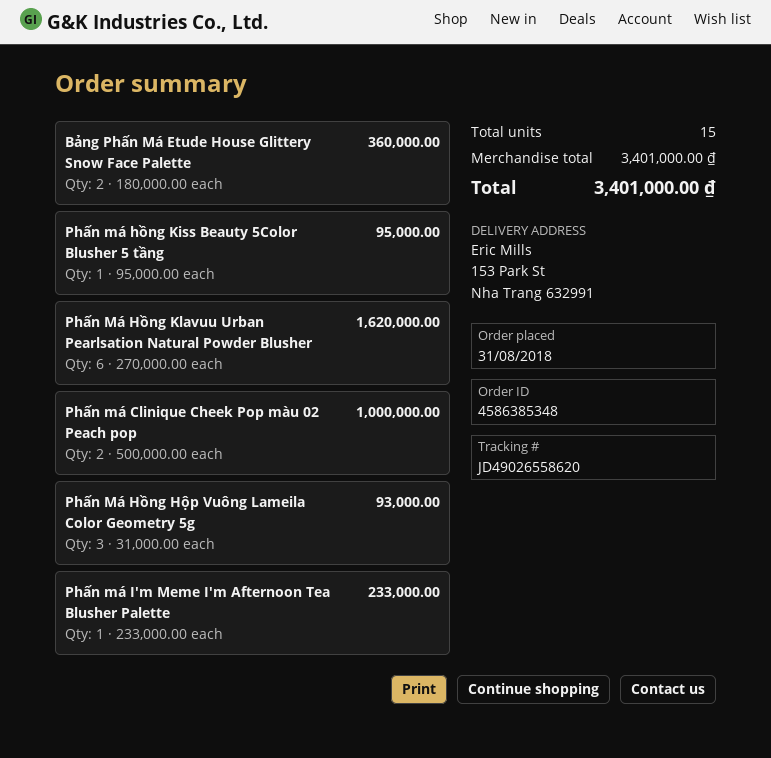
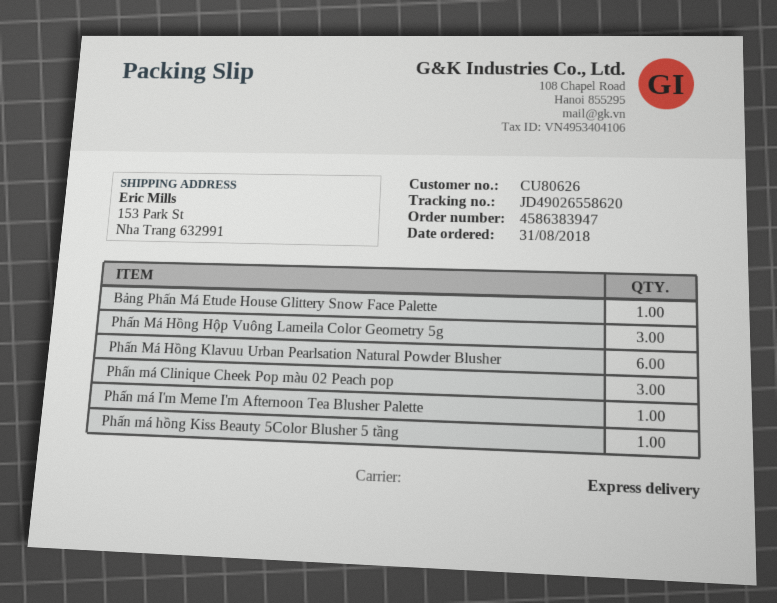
order number: 4586385348 -> 4586383947
Bảng Phấn Má Etude House Glittery Snow Face Palette: 2 -> 1
Phấn má Clinique Cheek Pop màu 02 Peach pop: 2 -> 3

